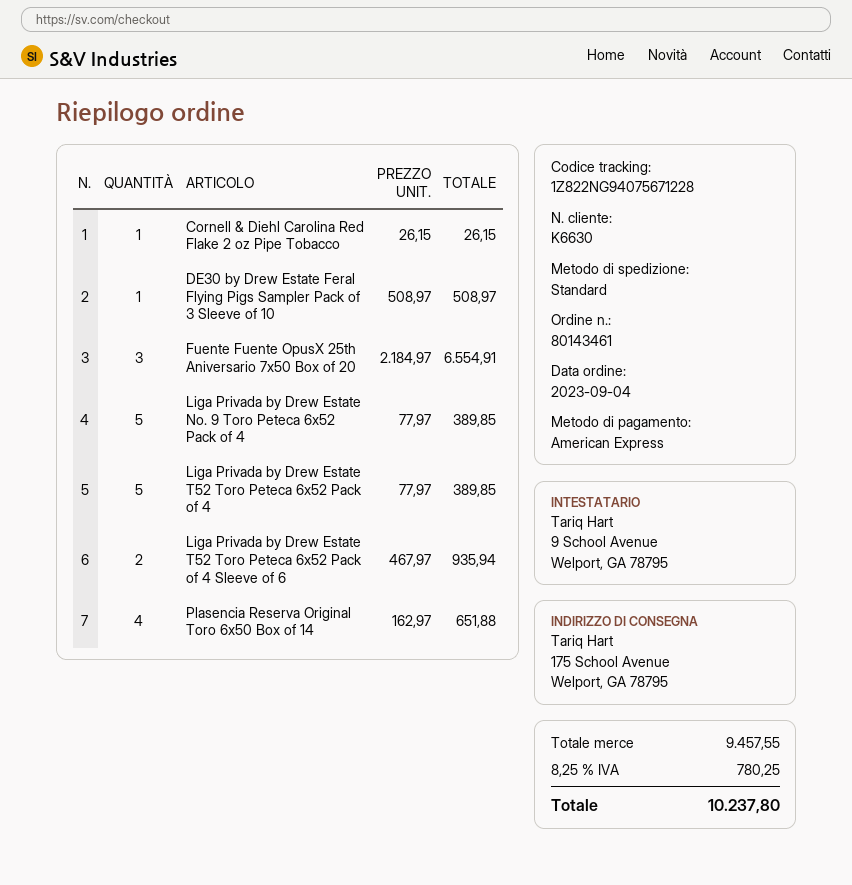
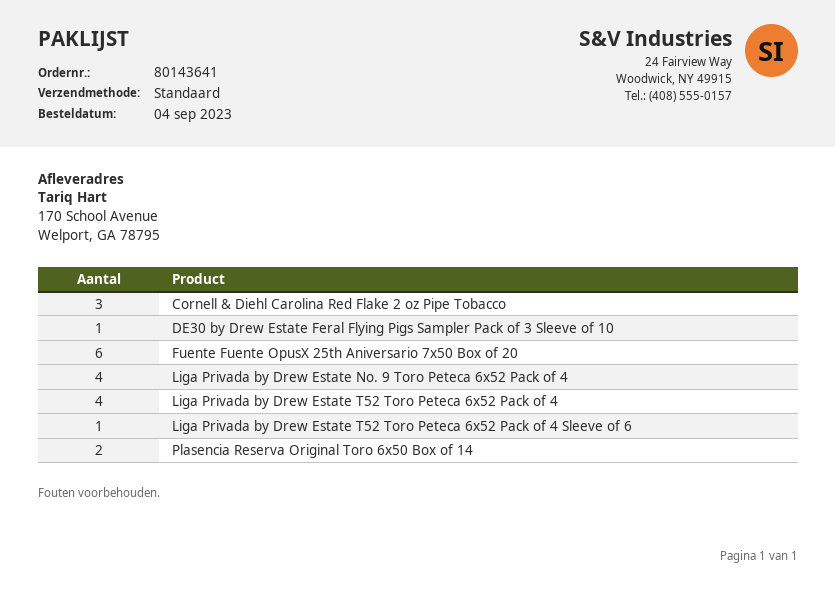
order number: 80143461 -> 80143641
ship to: 175 School Avenue, Welport, GA 78795 -> 170 School Avenue, Welport, GA 78795
Cornell & Diehl Carolina Red Flake 2 oz Pipe Tobacco: 1 -> 3
Fuente Fuente OpusX 25th Aniversario 7x50 Box of 20: 3 -> 6
Liga Privada by Drew Estate No. 9 Toro Peteca 6x52 Pack of 4: 5 -> 4
Liga Privada by Drew Estate T52 Toro Peteca 6x52 Pack of 4: 5 -> 4
Liga Privada by Drew Estate T52 Toro Peteca 6x52 Pack of 4 Sleeve of 6: 2 -> 1
Plasencia Reserva Original Toro 6x50 Box of 14: 4 -> 2

